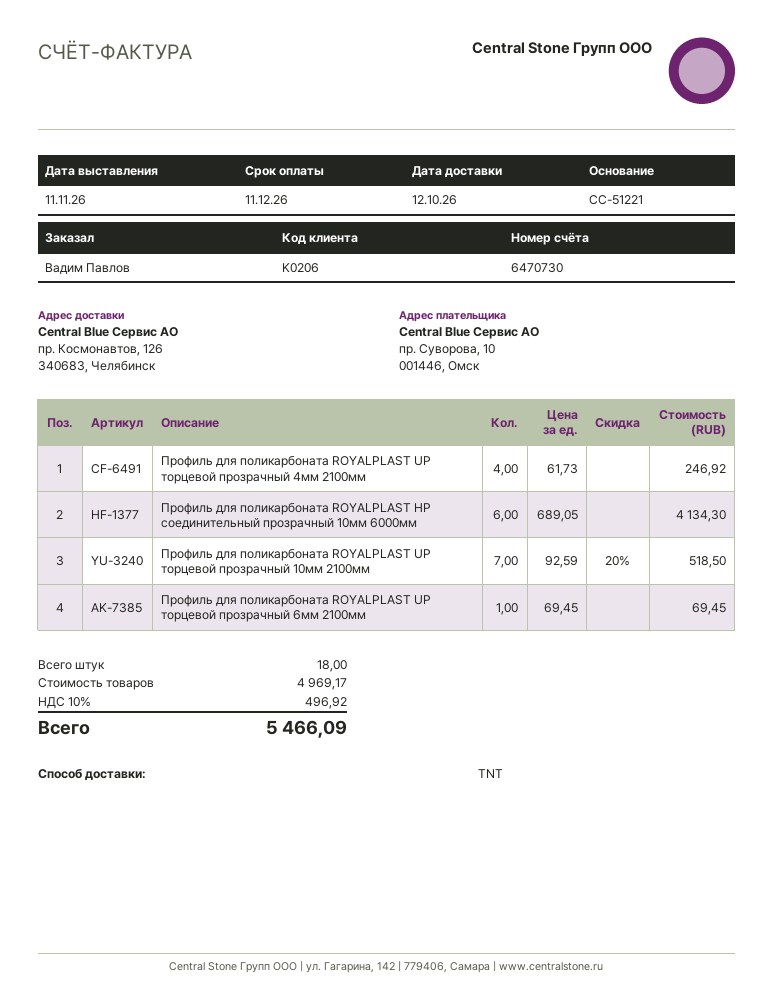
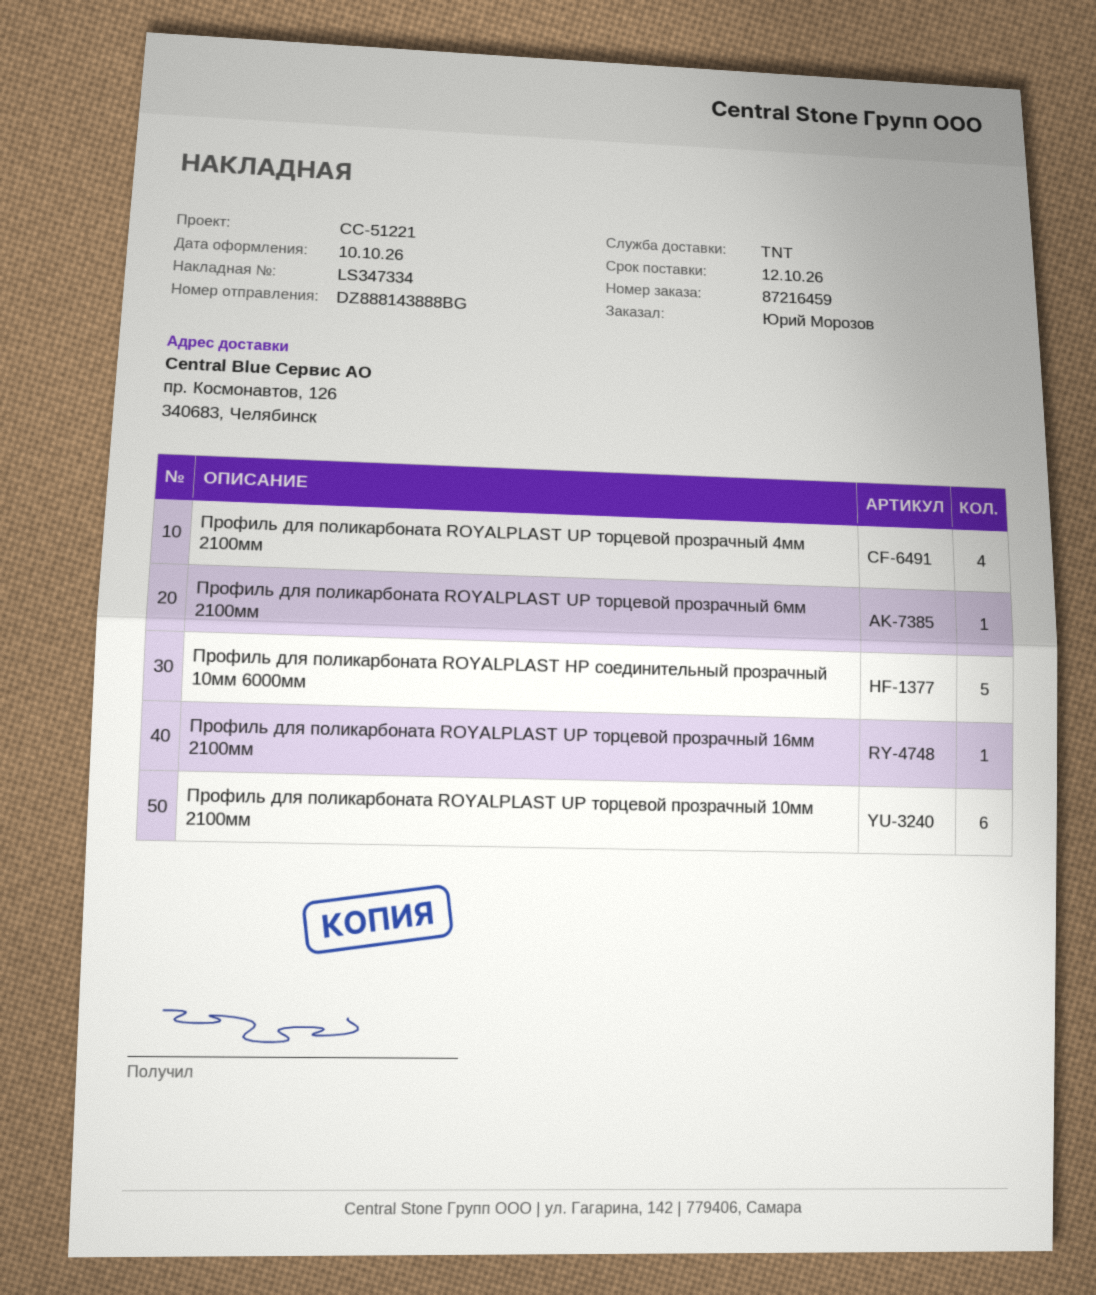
ordered by: Вадим Павлов -> Юрий Морозов
Профиль для поликарбоната ROYALPLAST HP соединительный прозрачный 10мм 6000мм: 6 -> 5
Профиль для поликарбоната ROYALPLAST UP торцевой прозрачный 10мм 2100мм: 7 -> 6
Профиль для поликарбоната ROYALPLAST UP торцевой прозрачный 16мм 2100мм: none -> 1

